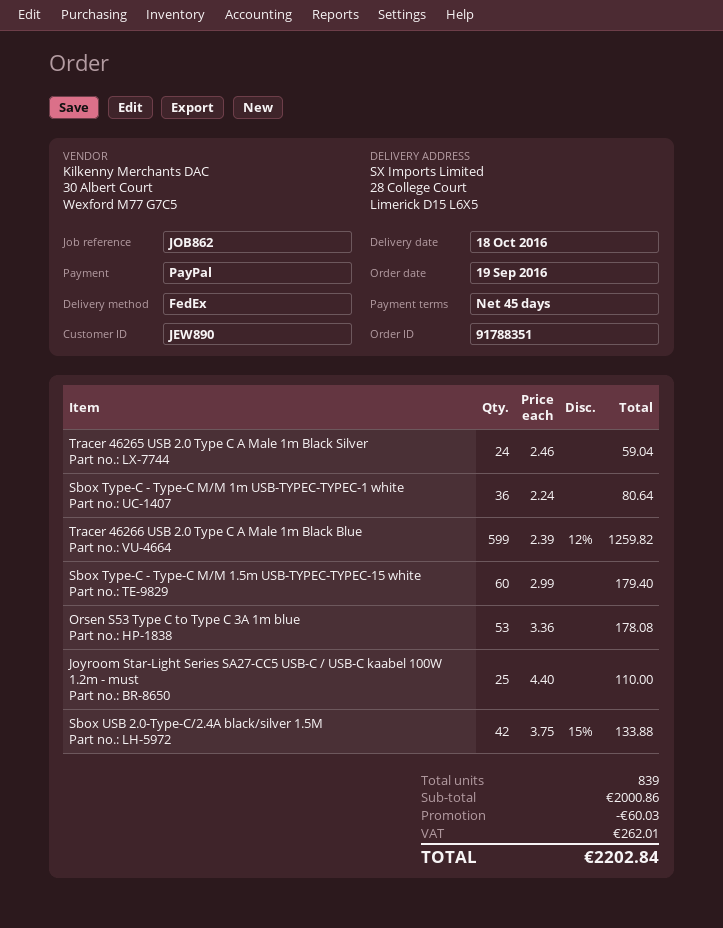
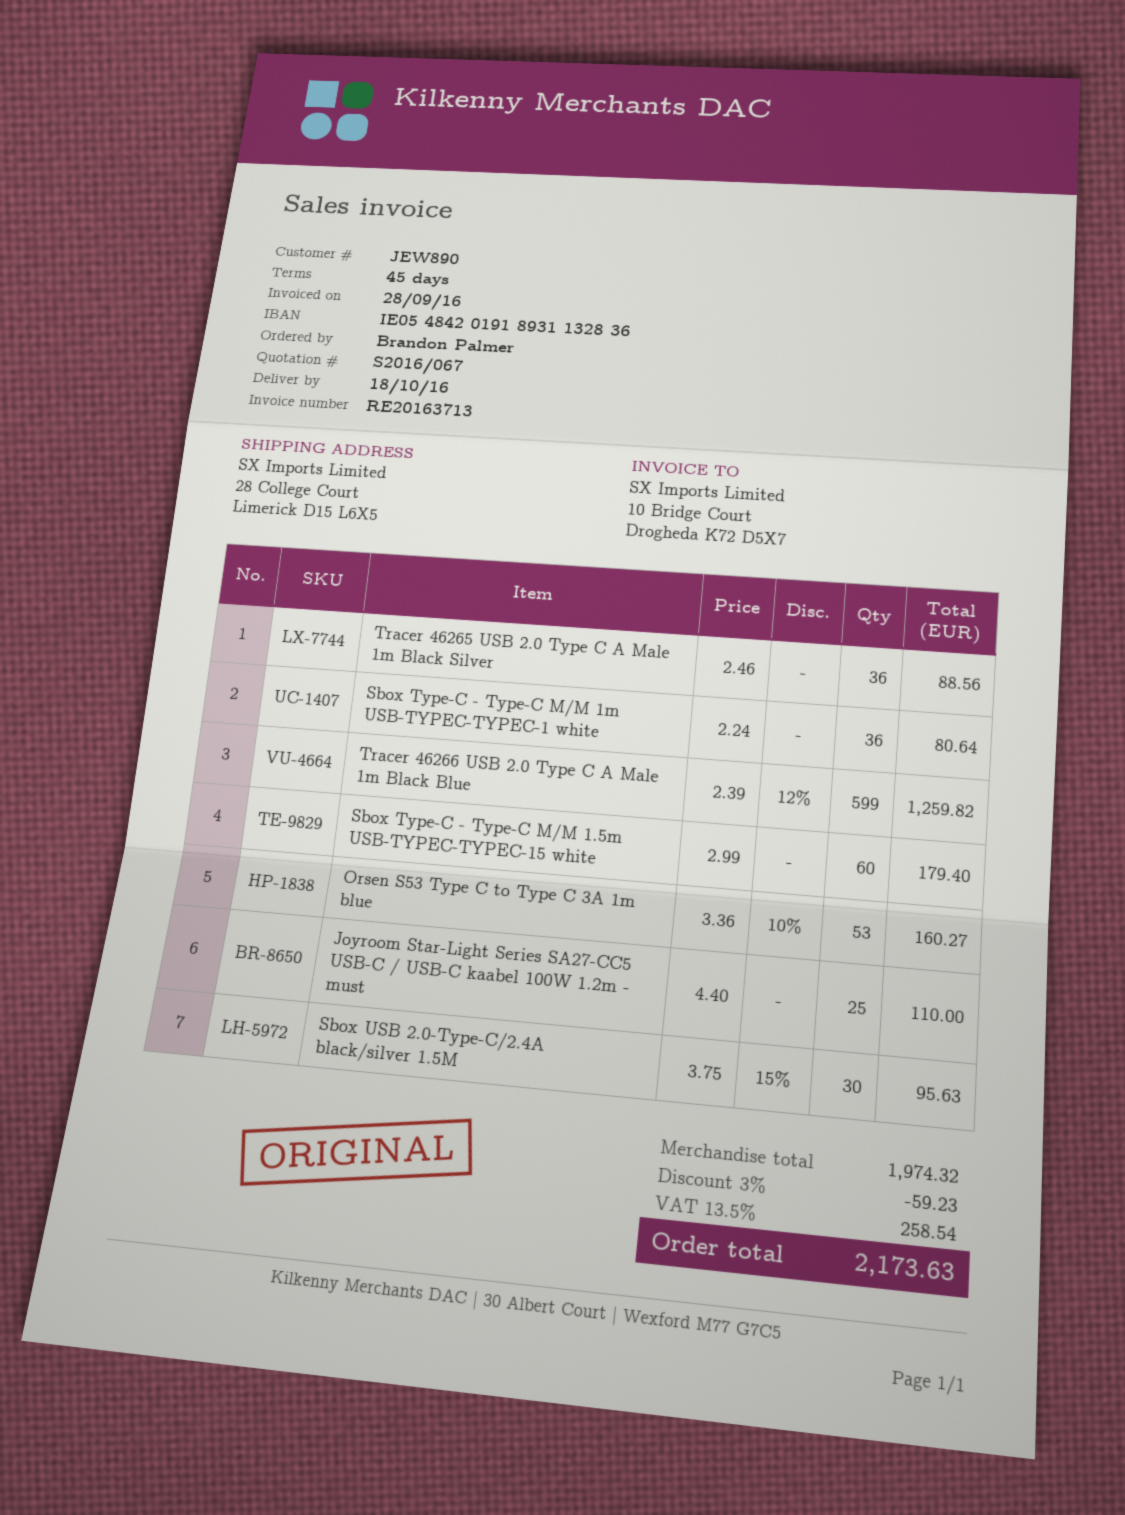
Tracer 46265 USB 2.0 Type C A Male 1m Black Silver: 24 x 2.46 = 59.04 -> 36 x 2.46 = 88.56
Orsen S53 Type C to Type C 3A 1m blue: 53 x 3.36 = 178.08 -> 53 x 3.36 - 10% = 160.27
Sbox USB 2.0-Type-C/2.4A black/silver 1.5M: 42 x 3.75 - 15% = 133.88 -> 30 x 3.75 - 15% = 95.63
subtotal: 2000.86 -> 1974.32
discount: 60.03 -> 59.23
tax: 262.01 -> 258.54
total: 2202.84 -> 2173.63

